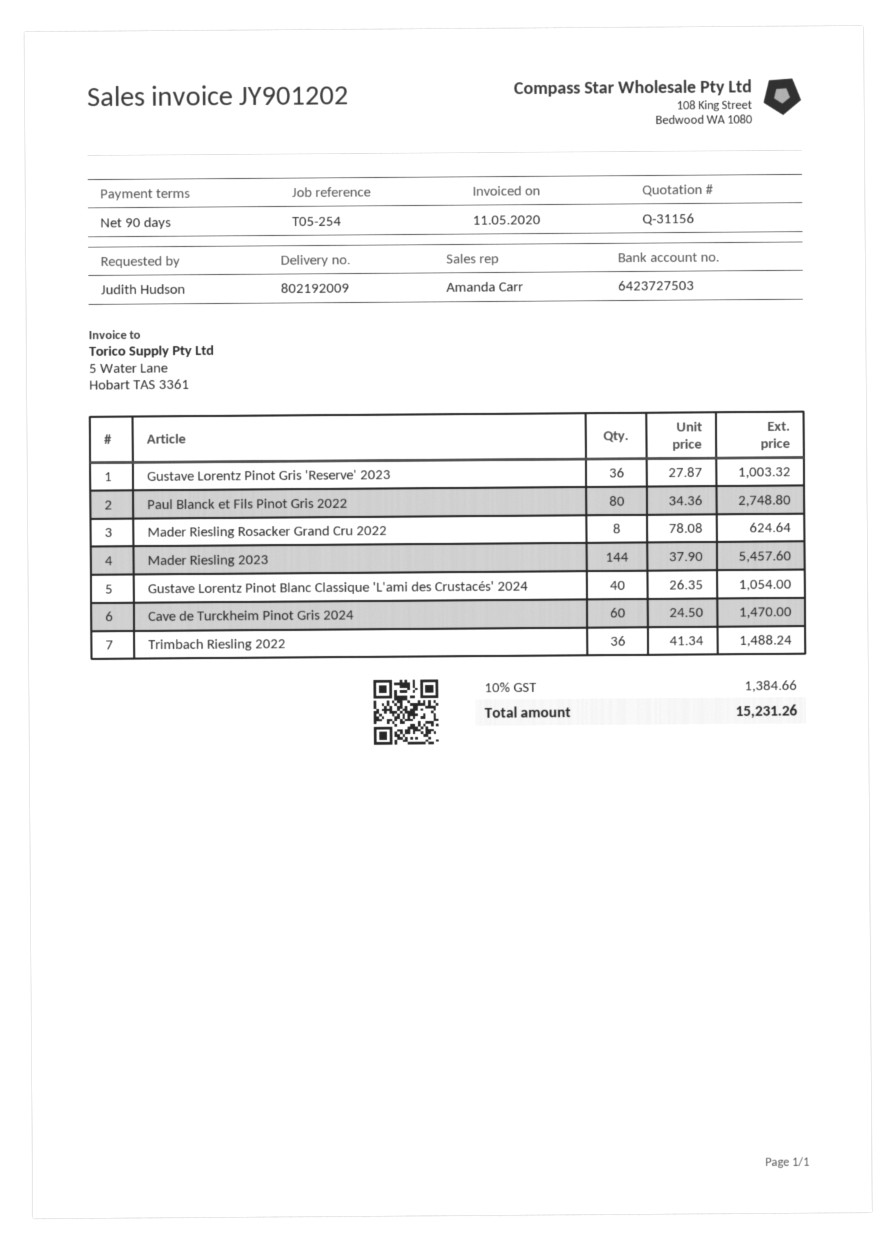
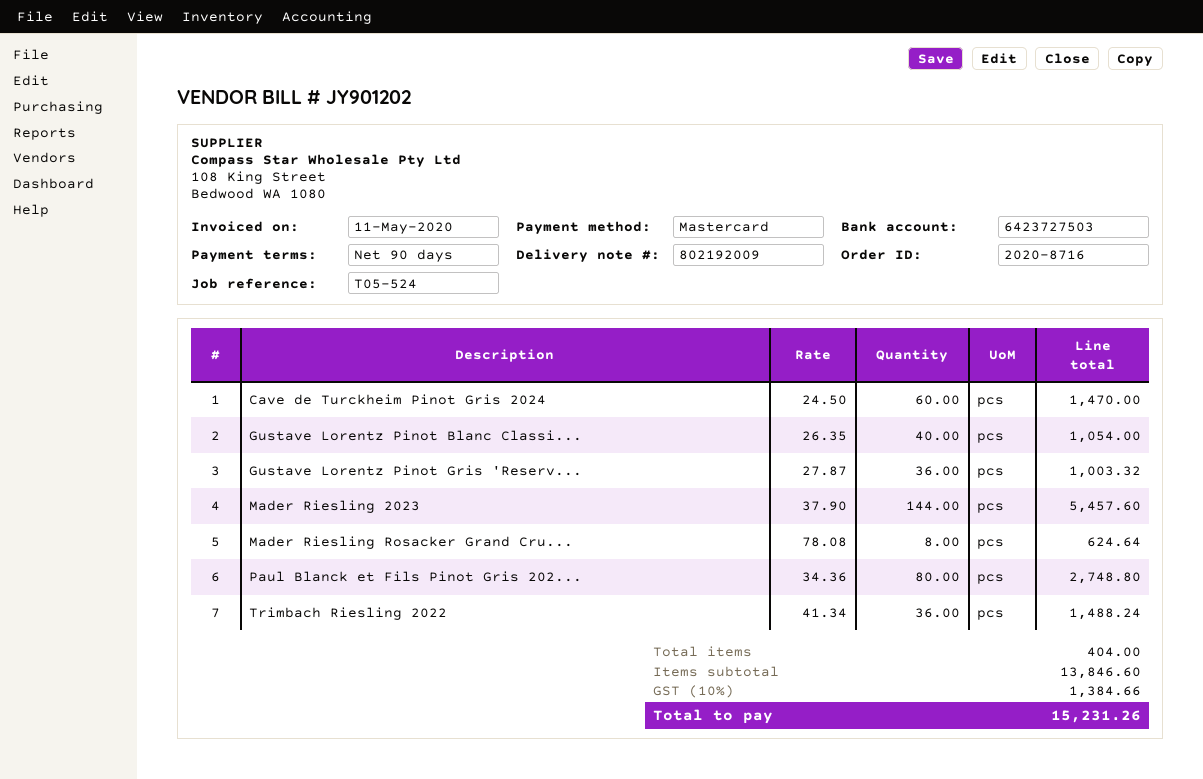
reference: T05-254 -> T05-524

